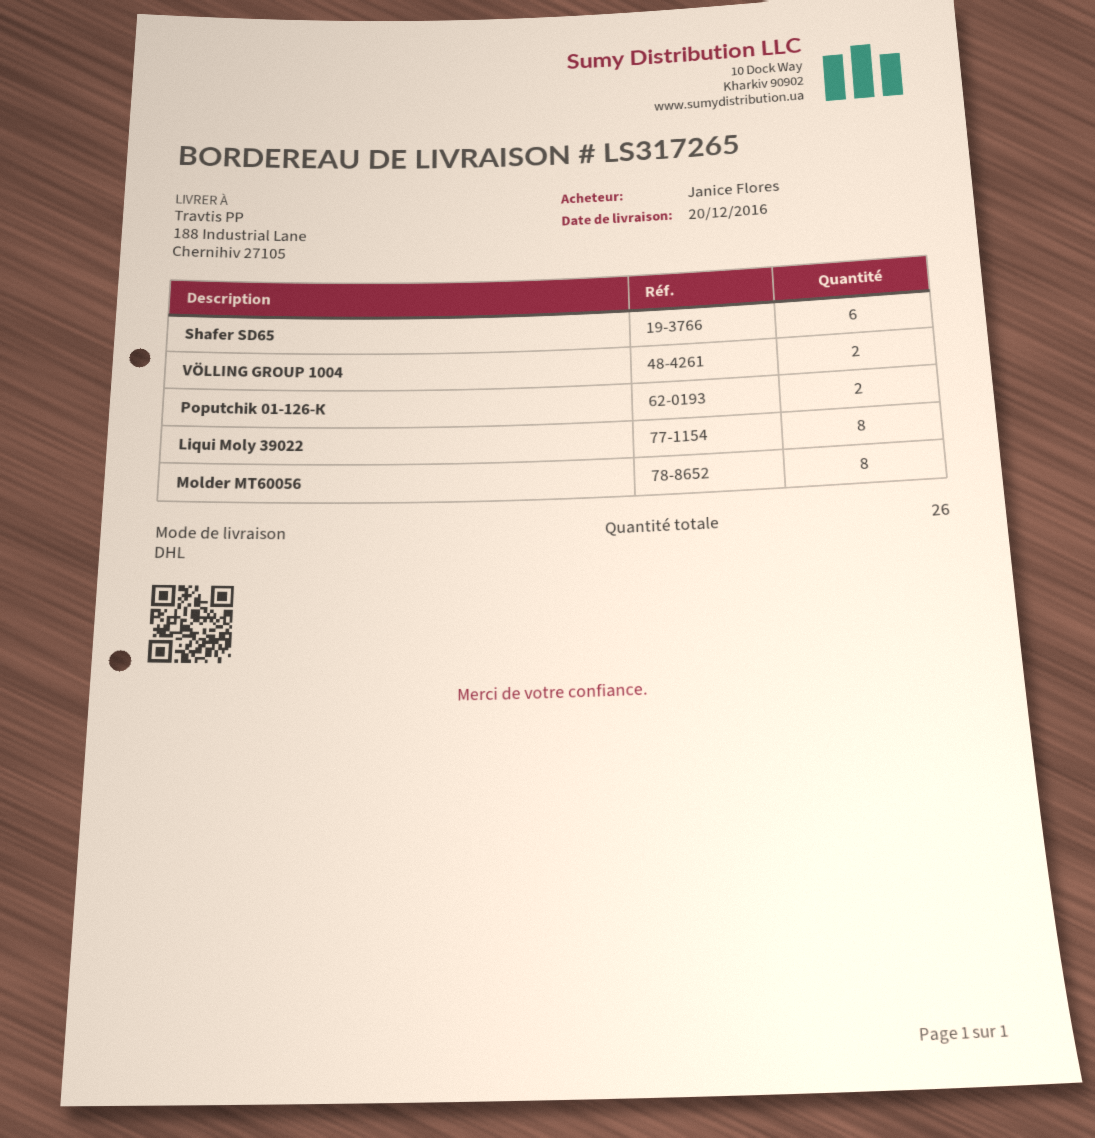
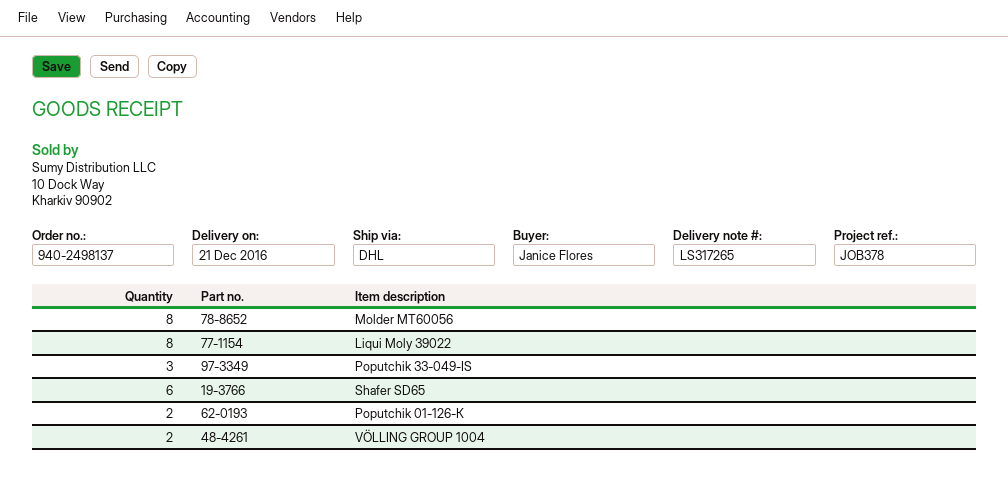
delivery date: 2016-12-20 -> 2016-12-21
Poputchik 33-049-IS: none -> 3

